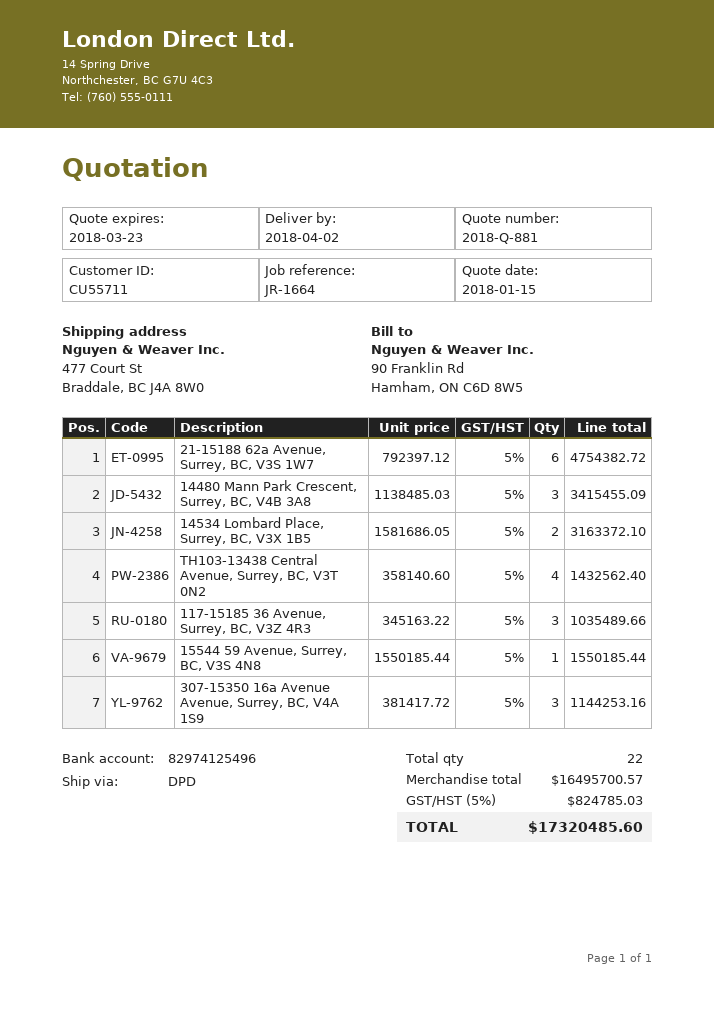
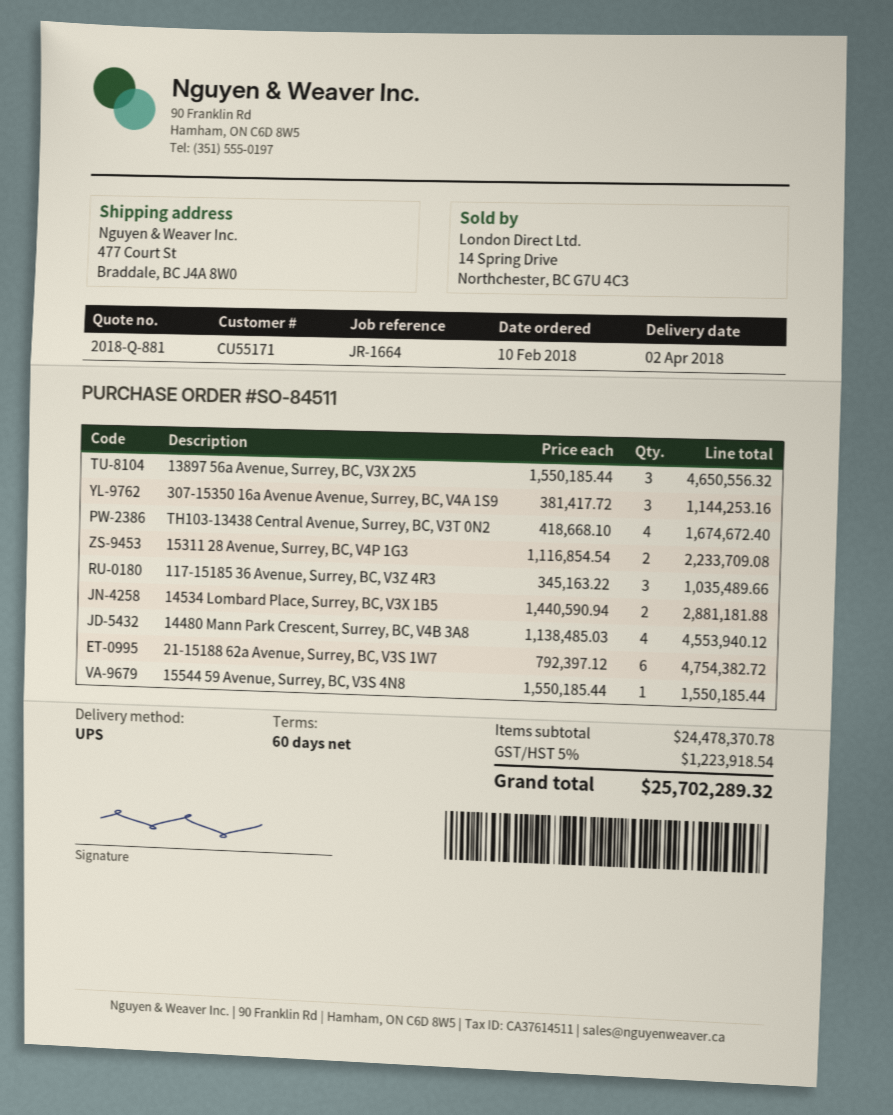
customer number: CU55711 -> CU55171
shipping method: DPD -> UPS
14480 Mann Park Crescent, Surrey, BC, V4B 3A8: 3 x 1138485.03 = 3415455.09 -> 4 x 1138485.03 = 4553940.12
14534 Lombard Place, Surrey, BC, V3X 1B5: 2 x 1581686.05 = 3163372.10 -> 2 x 1440590.94 = 2881181.88
TH103-13438 Central Avenue, Surrey, BC, V3T 0N2: 4 x 358140.60 = 1432562.40 -> 4 x 418668.10 = 1674672.40
13897 56a Avenue, Surrey, BC, V3X 2X5: none -> 3 x 1550185.44 = 4650556.32
15311 28 Avenue, Surrey, BC, V4P 1G3: none -> 2 x 1116854.54 = 2233709.08
subtotal: 16495700.57 -> 24478370.78
tax: 5% = 824785.03 -> 5% = 1223918.54
total: 17320485.60 -> 25702289.32

